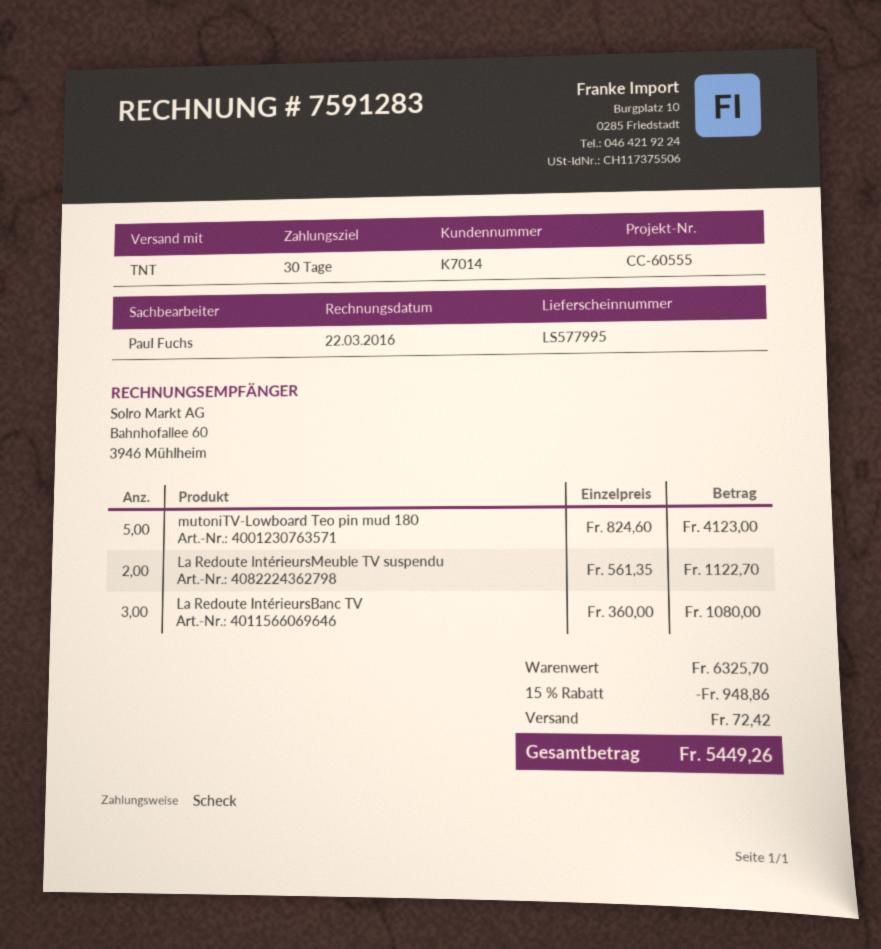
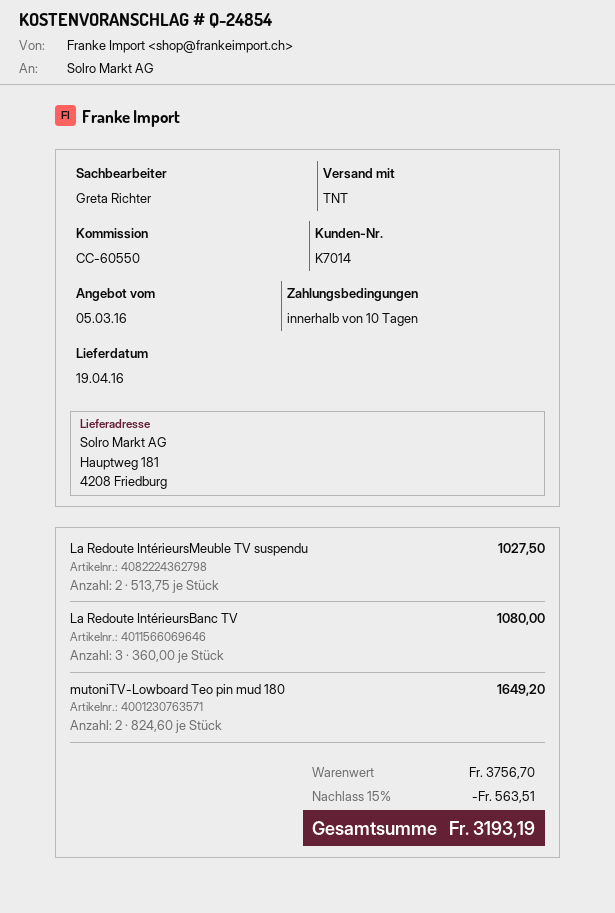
payment terms: 30 days -> 10 days
reference: CC-60555 -> CC-60550
sales rep: Paul Fuchs -> Greta Richter
mutoniTV-Lowboard Teo pin mud 180: 5 x 824.60 = 4123.00 -> 2 x 824.60 = 1649.20
La Redoute IntérieursMeuble TV suspendu: 2 x 561.35 = 1122.70 -> 2 x 513.75 = 1027.50
subtotal: 6325.70 -> 3756.70
discount: 15% = 948.86 -> 15% = 563.51
shipping: 72.42 -> none
total: 5449.26 -> 3193.19

